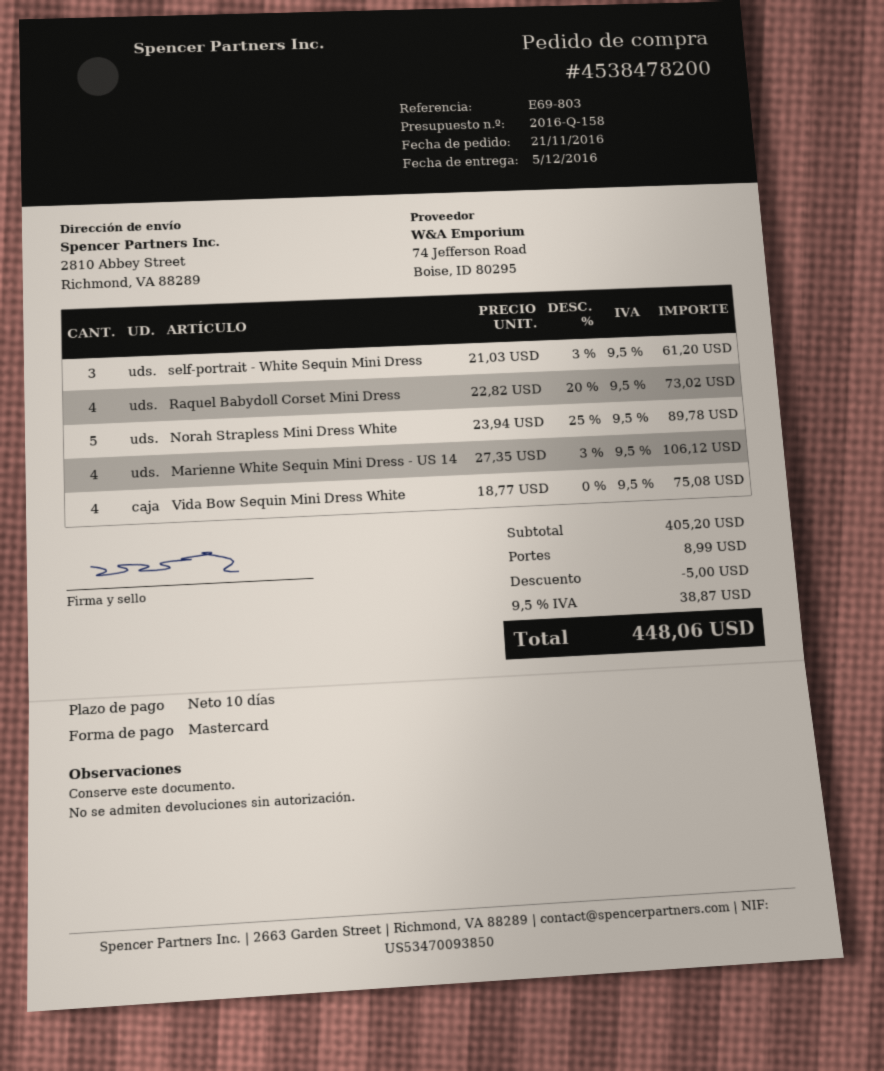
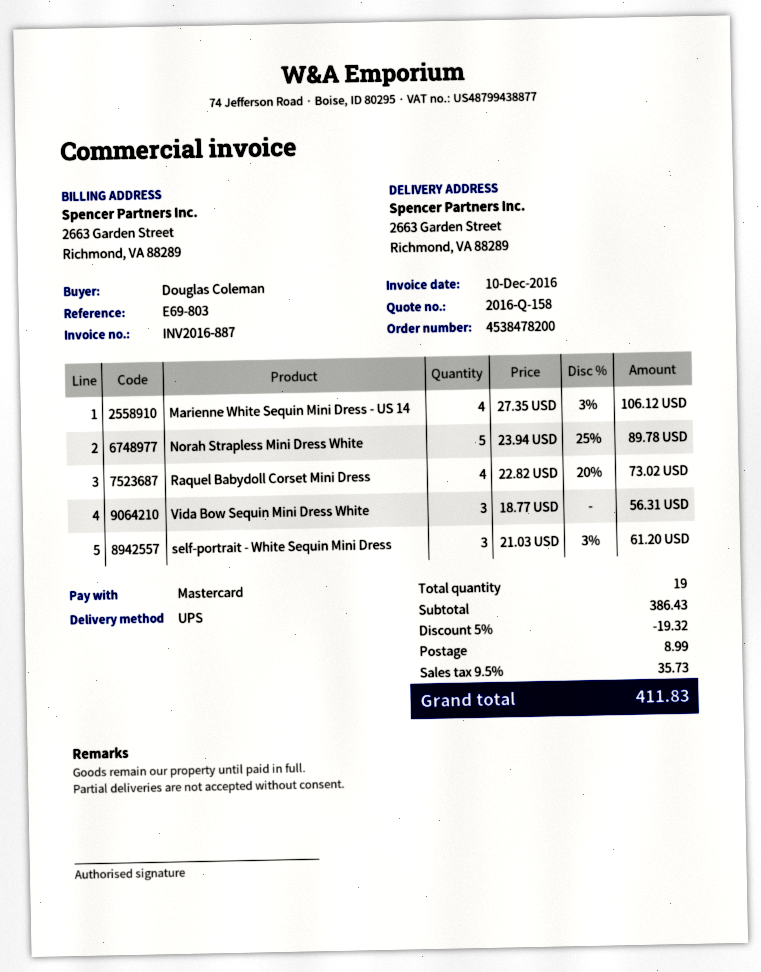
ship to: 2810 Abbey Street, Richmond, VA 88289 -> 2663 Garden Street, Richmond, VA 88289
Vida Bow Sequin Mini Dress White: 4 x 18.77 = 75.08 -> 3 x 18.77 = 56.31
subtotal: 405.20 -> 386.43
discount: 5.00 -> 19.32
tax: 9.5% = 38.87 -> 9.5% = 35.73
total: 448.06 -> 411.83

